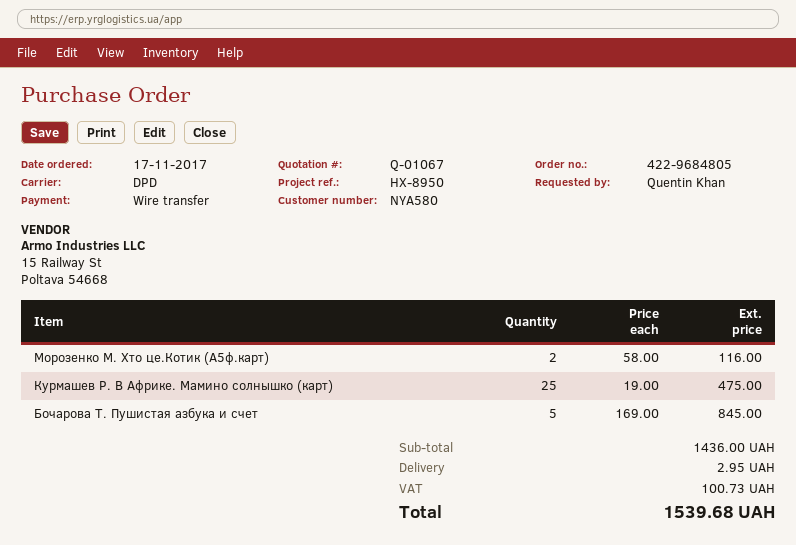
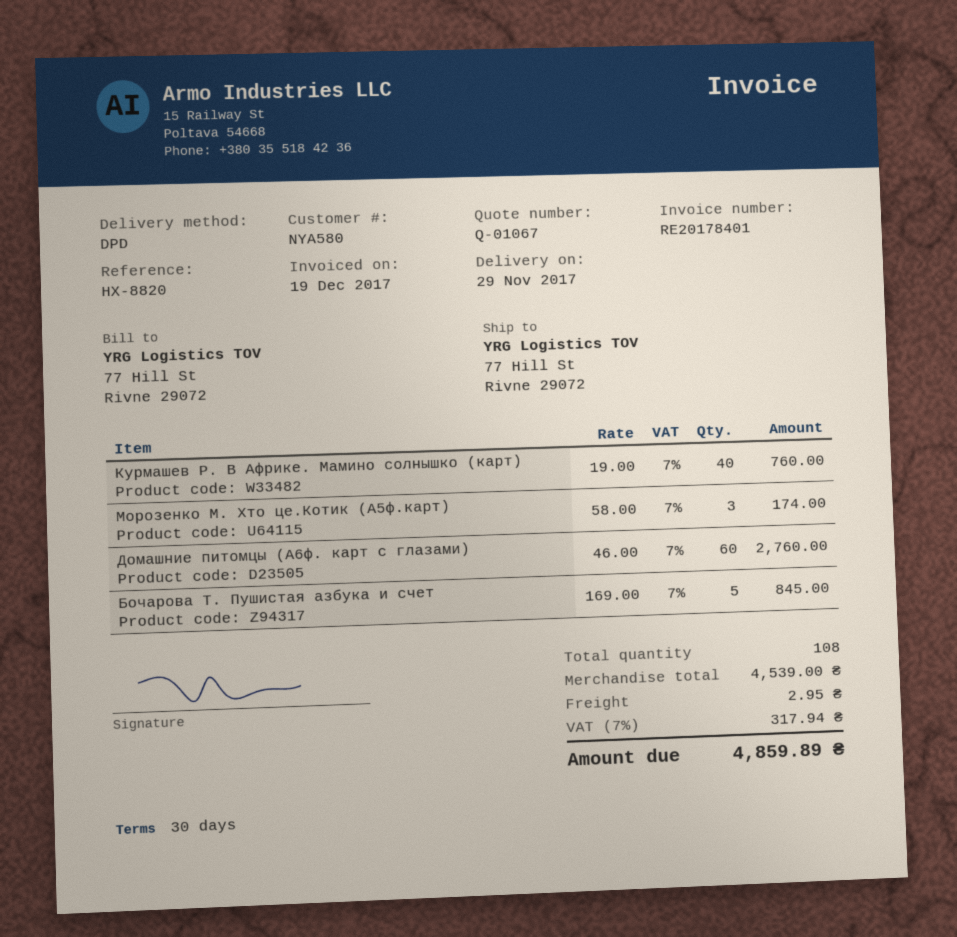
reference: HX-8950 -> HX-8820
Морозенко М. Хто це.Котик (А5ф.карт): 2 x 58.00 = 116.00 -> 3 x 58.00 = 174.00
Курмашев Р. В Африке. Мамино солнышко (карт): 25 x 19.00 = 475.00 -> 40 x 19.00 = 760.00
Домашние питомцы (А6ф. карт с глазами): none -> 60 x 46.00 = 2760.00
subtotal: 1436.00 -> 4539.00
tax: 100.73 -> 317.94
total: 1539.68 -> 4859.89

